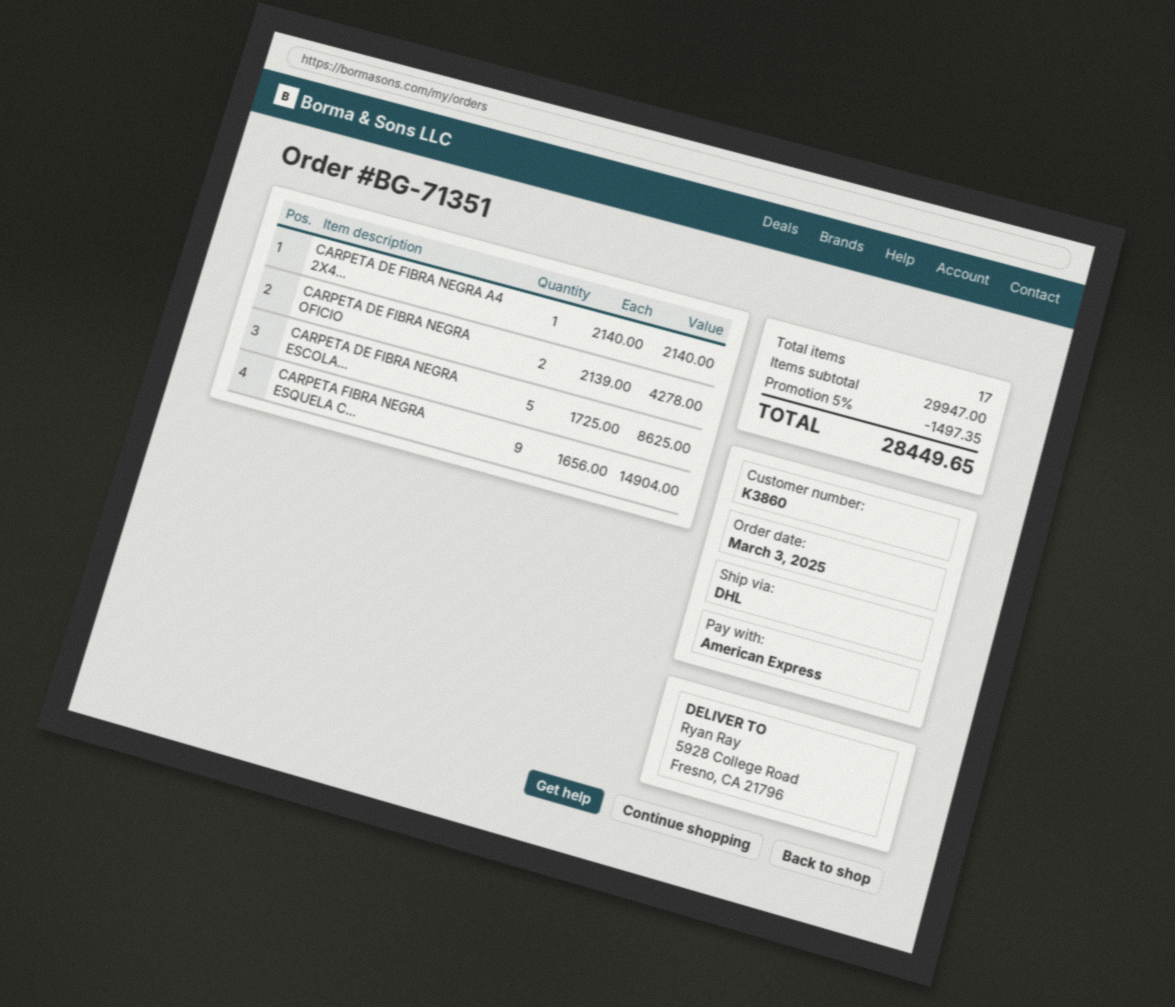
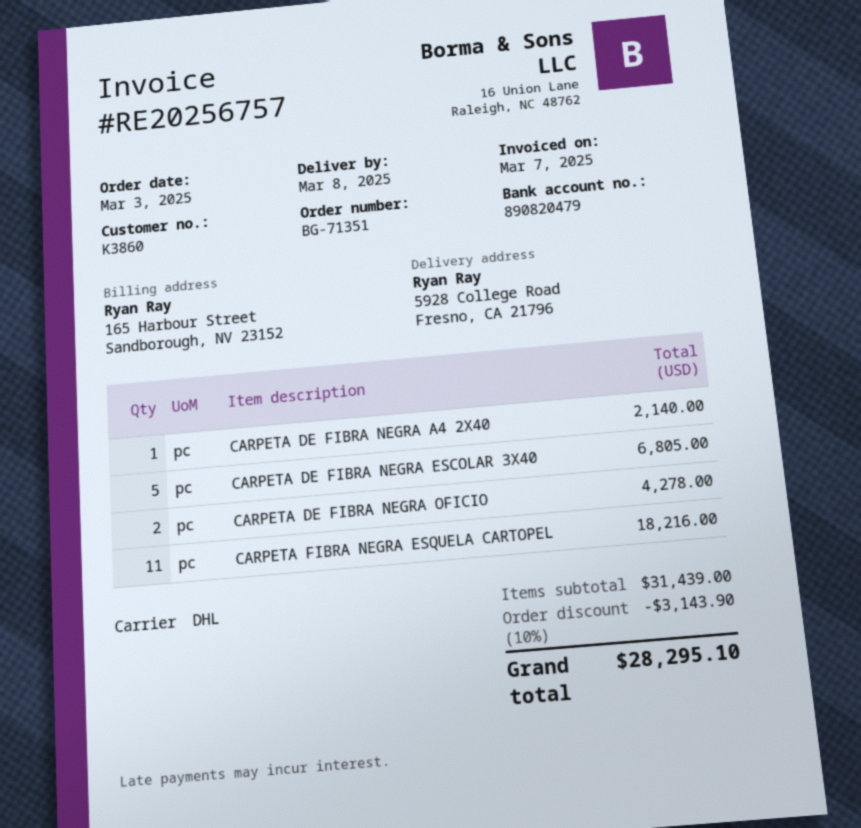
CARPETA DE FIBRA NEGRA ESCOLA...: 5 for 8625.00 -> 5 for 6805.00
CARPETA FIBRA NEGRA ESQUELA C...: 9 for 14904.00 -> 11 for 18216.00
subtotal: 29947.00 -> 31439.00
discount: 5% = 1497.35 -> 10% = 3143.90
total: 28449.65 -> 28295.10

